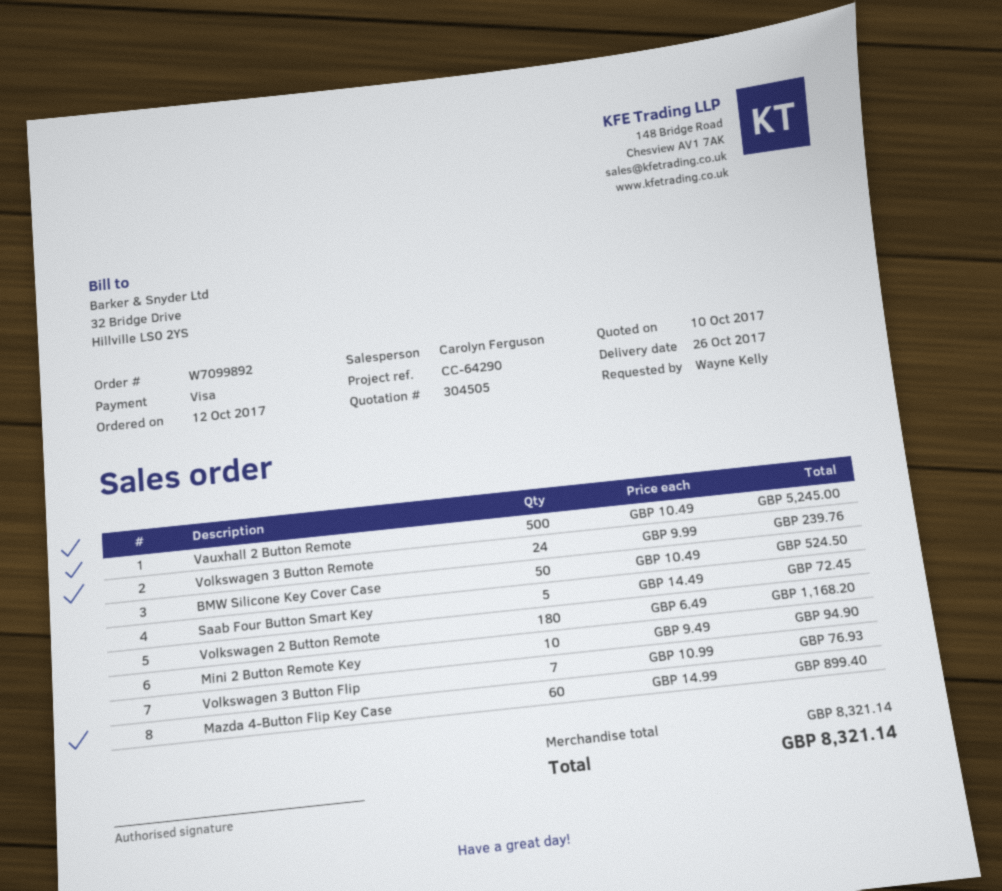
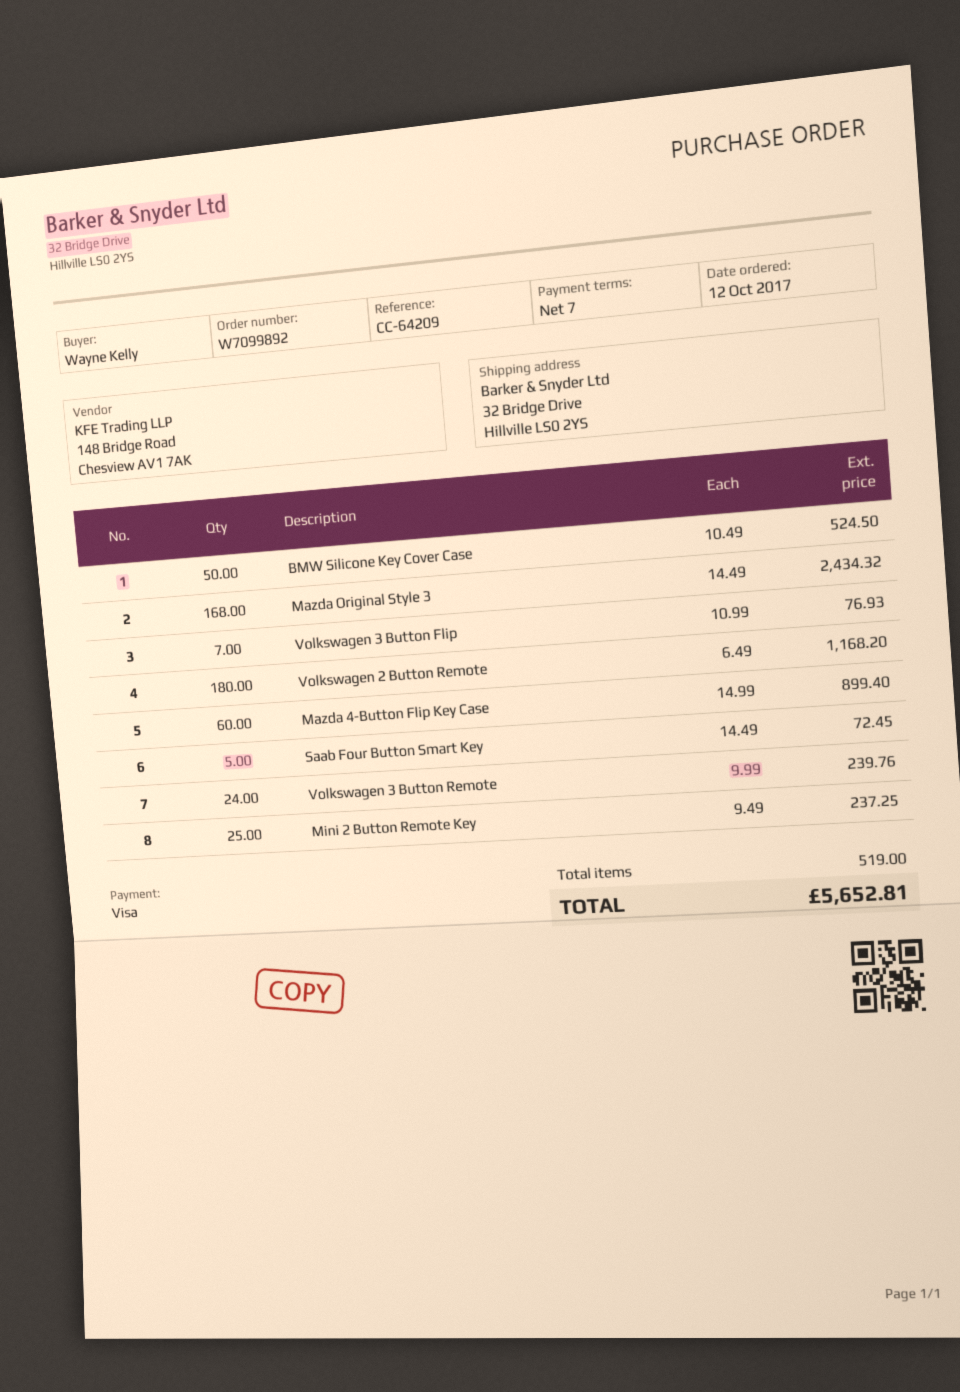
reference: CC-64290 -> CC-64209
Vauxhall 2 Button Remote: 500 x 10.49 = 5245.00 -> none
Mini 2 Button Remote Key: 10 x 9.49 = 94.90 -> 25 x 9.49 = 237.25
Mazda Original Style 3: none -> 168 x 14.49 = 2434.32
total: 8321.14 -> 5652.81

